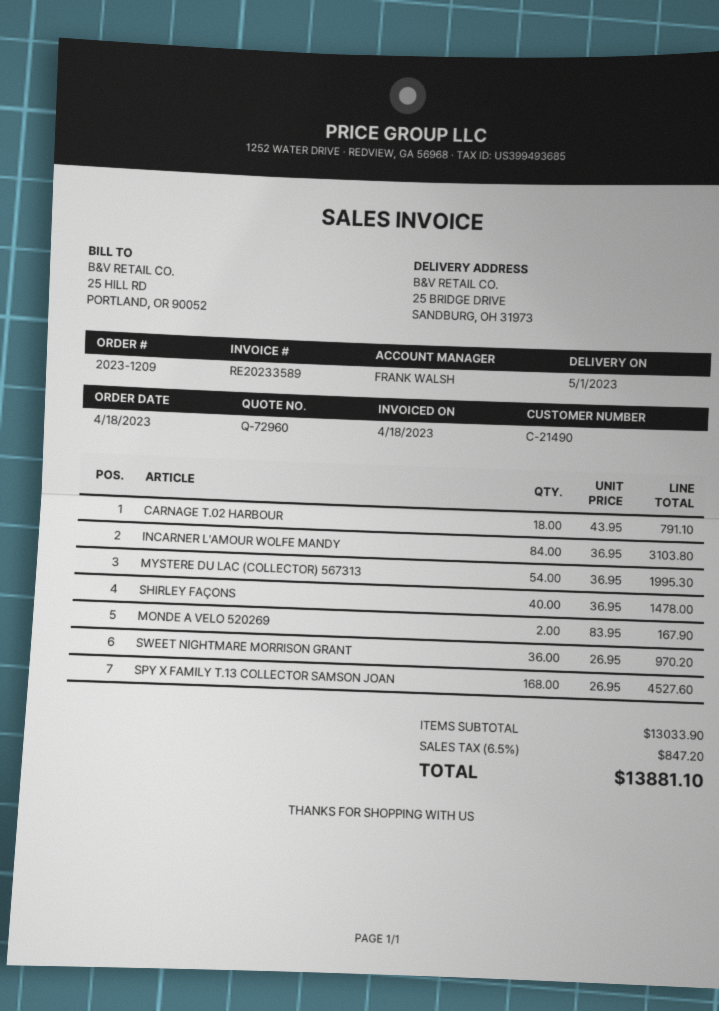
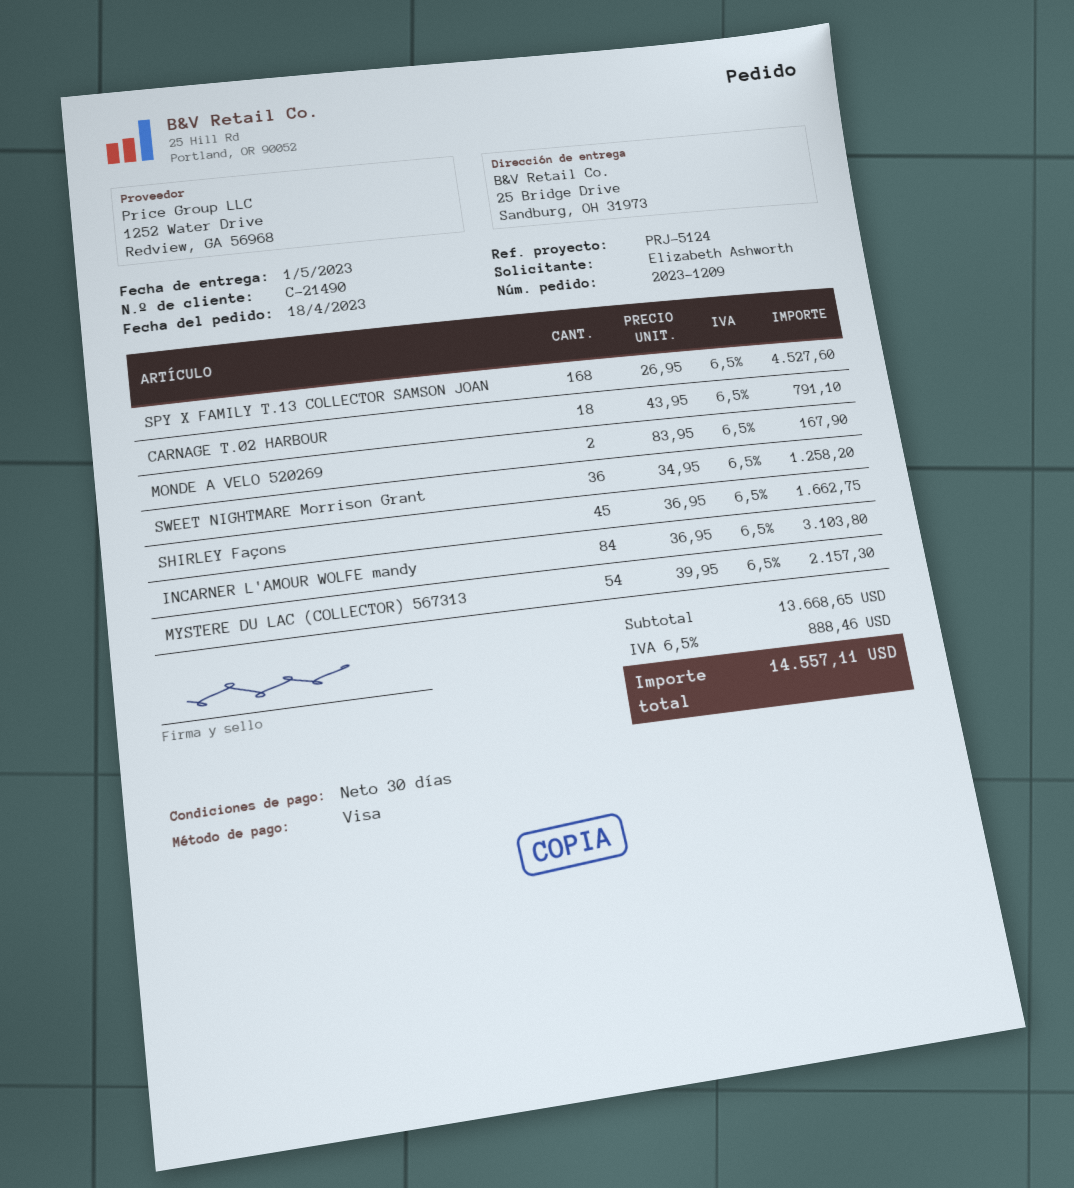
MYSTERE DU LAC (COLLECTOR) 567313: 54 x 36.95 = 1995.30 -> 54 x 39.95 = 2157.30
SHIRLEY FAÇONS: 40 x 36.95 = 1478.00 -> 45 x 36.95 = 1662.75
SWEET NIGHTMARE MORRISON GRANT: 36 x 26.95 = 970.20 -> 36 x 34.95 = 1258.20
subtotal: 13033.90 -> 13668.65
tax: 6.5% = 847.20 -> 6.5% = 888.46
total: 13881.10 -> 14557.11

